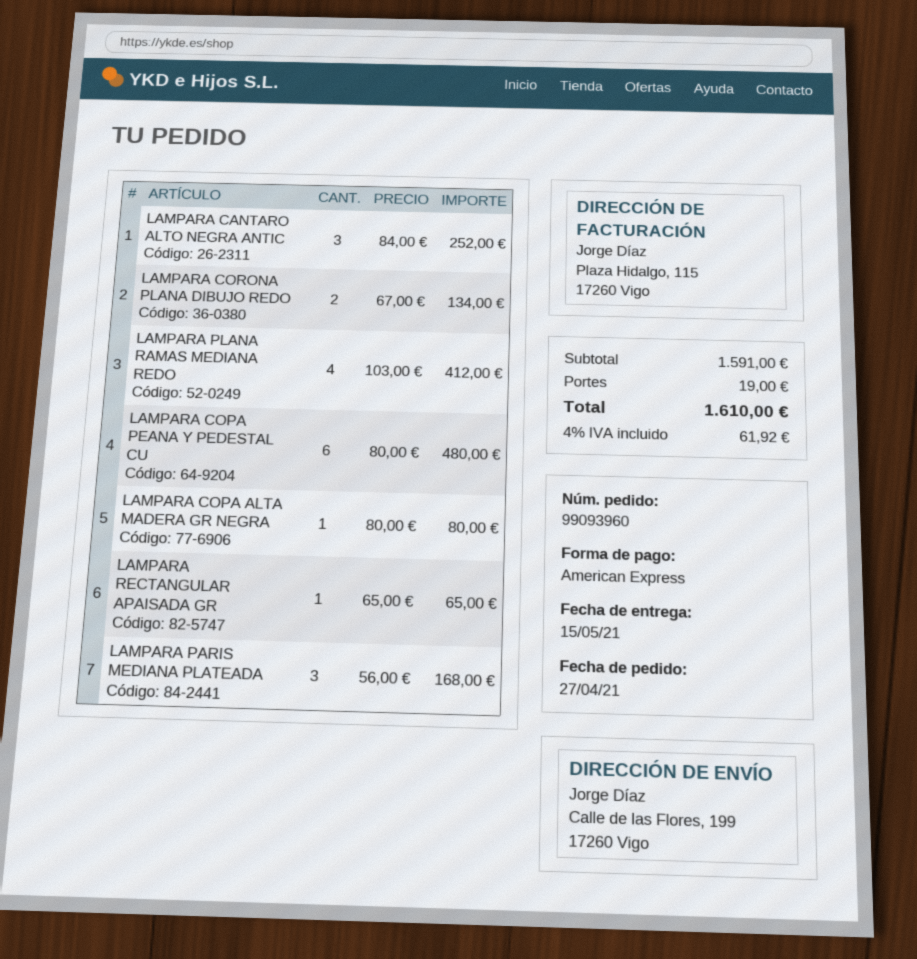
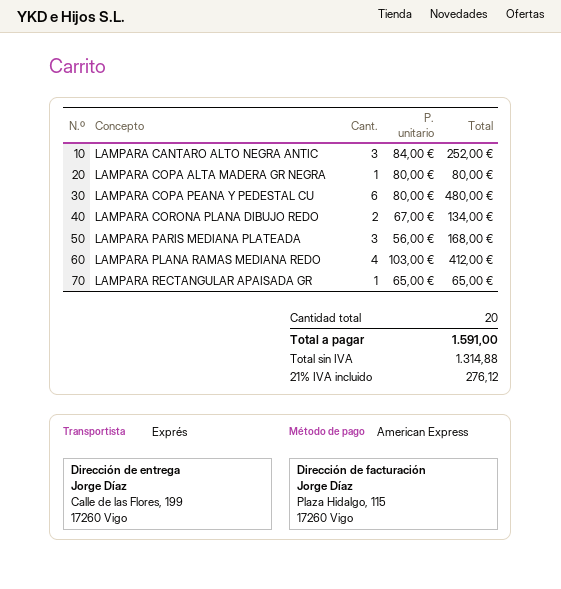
shipping: 19.00 -> none
tax: 4% = 61.92 -> 21% = 276.12
total: 1610.00 -> 1591.00

